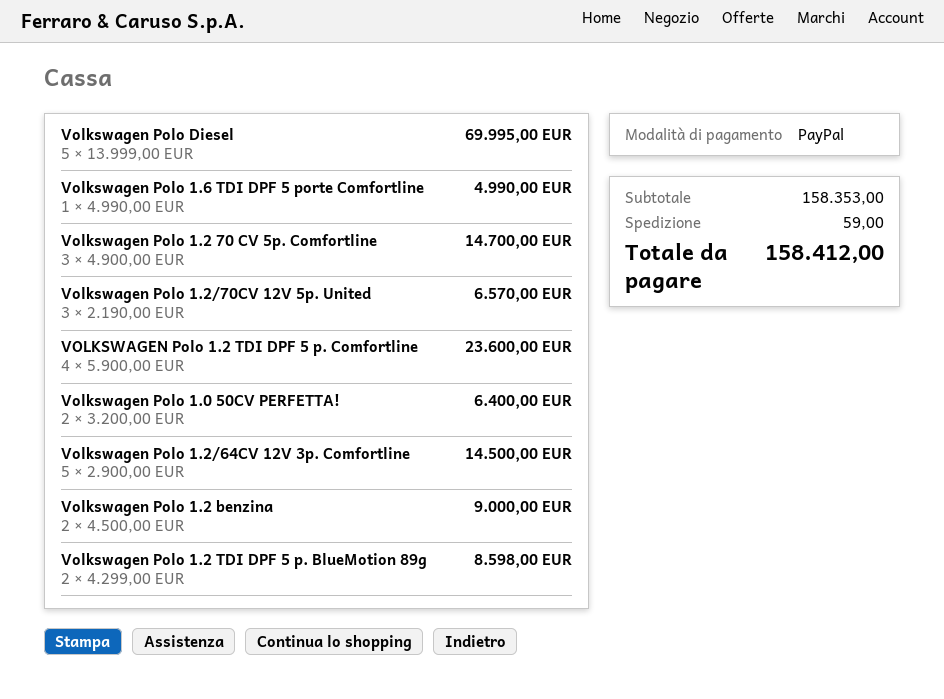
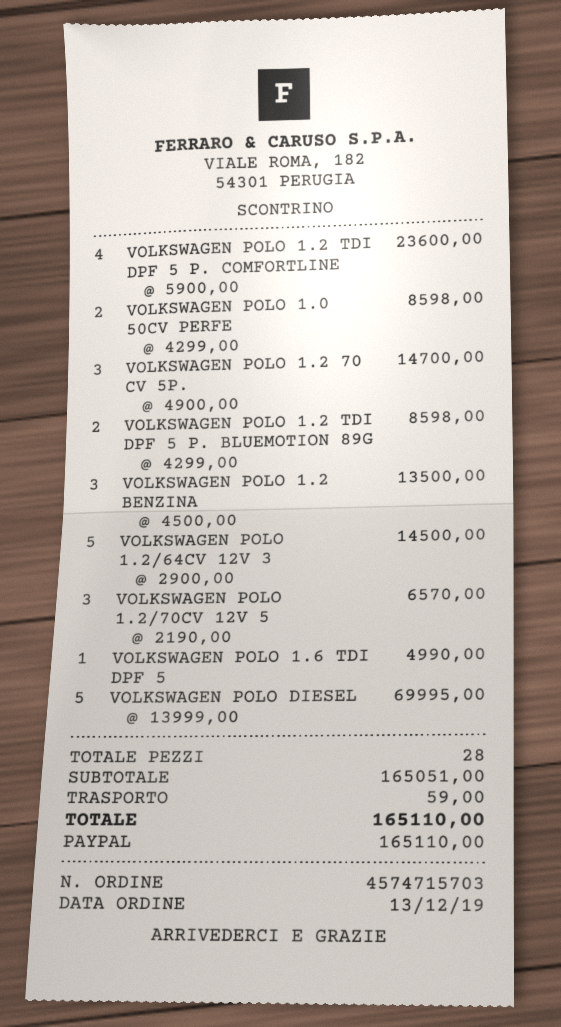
Volkswagen Polo 1.0 50CV PERFETTA!: 2 x 3200.00 = 6400.00 -> 2 x 4299.00 = 8598.00
Volkswagen Polo 1.2 benzina: 2 x 4500.00 = 9000.00 -> 3 x 4500.00 = 13500.00
subtotal: 158353.00 -> 165051.00
total: 158412.00 -> 165110.00

